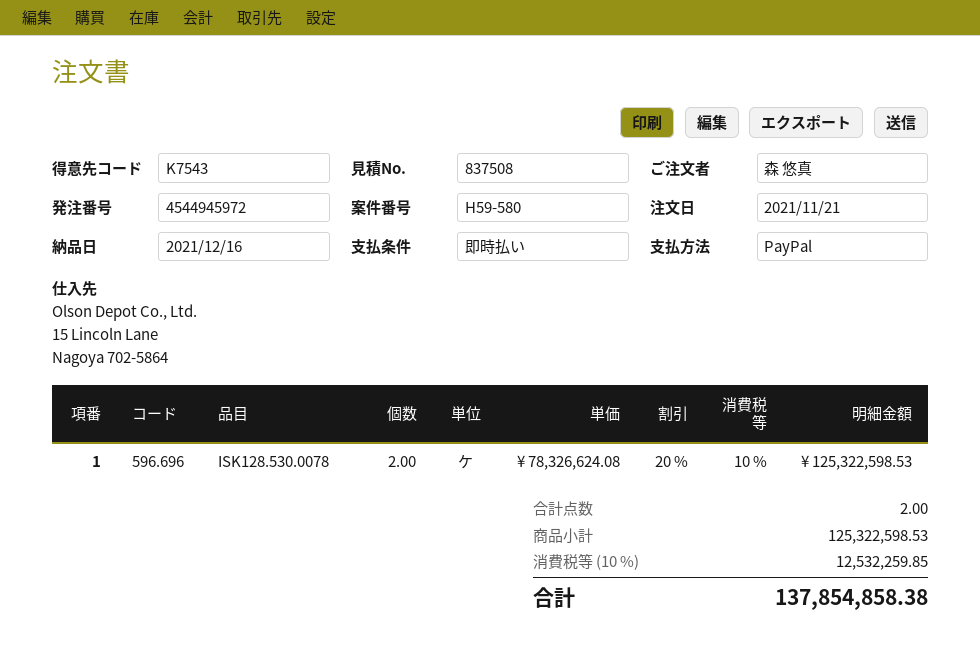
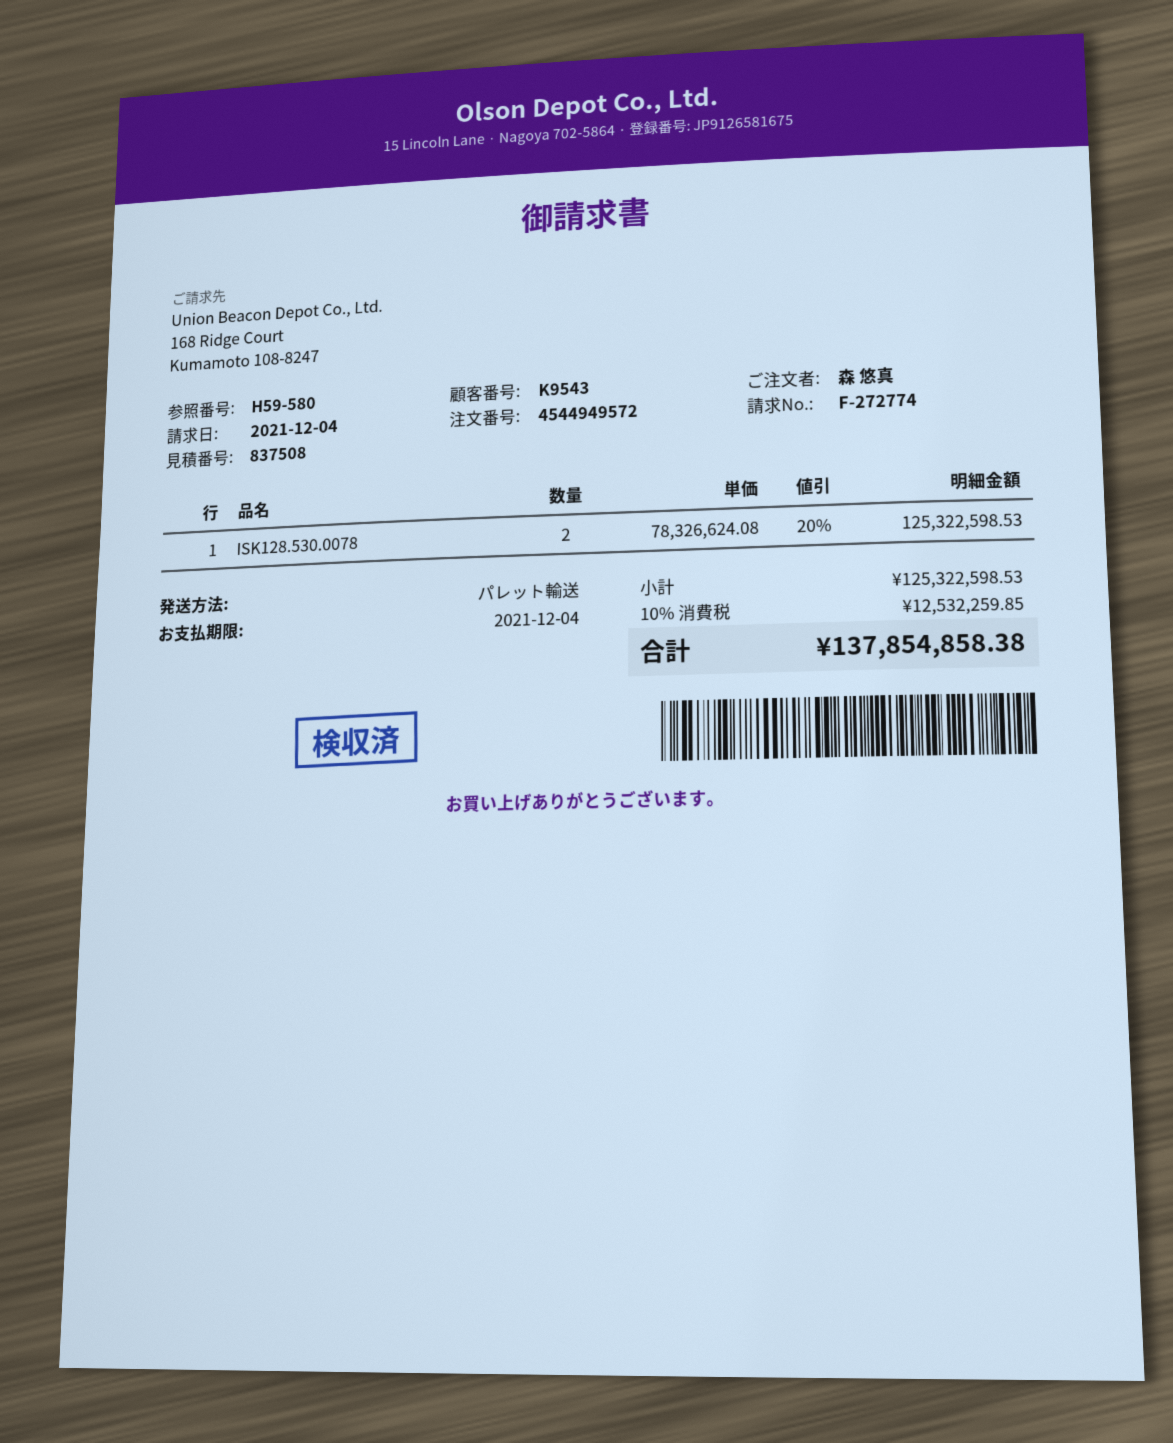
order number: 4544945972 -> 4544949572
customer number: K7543 -> K9543

